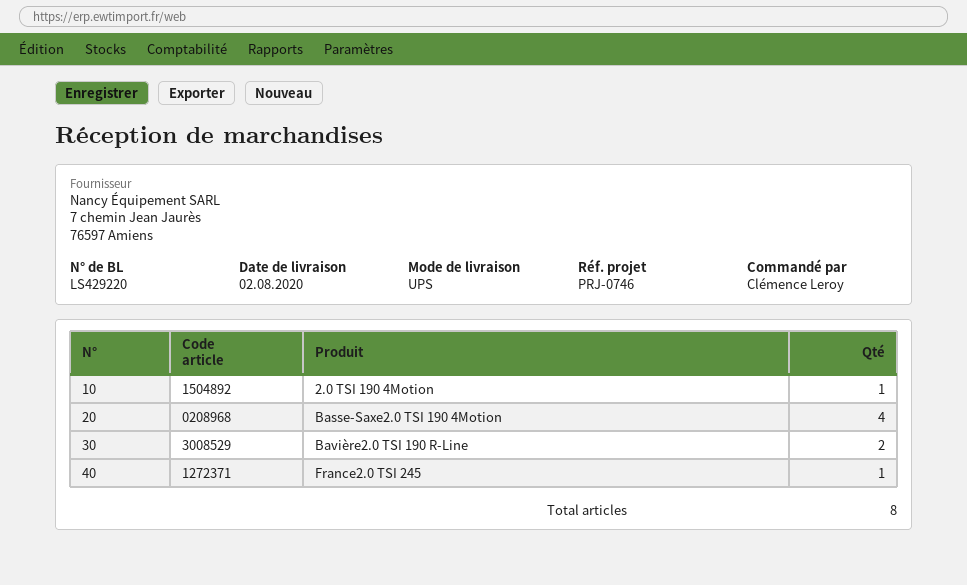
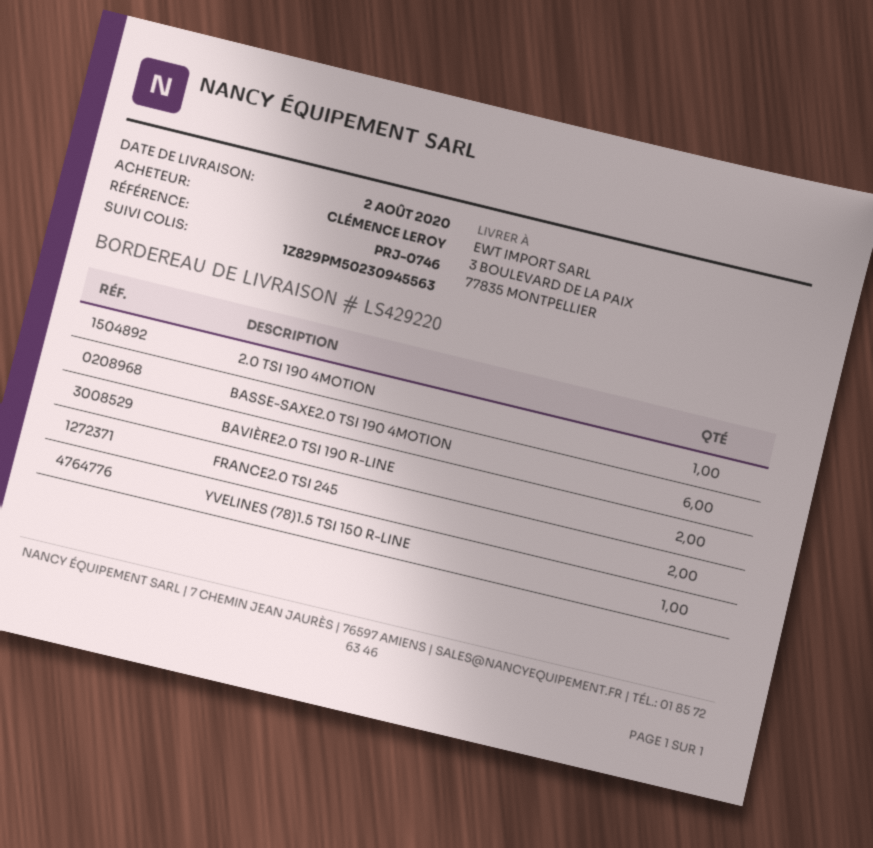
Basse-Saxe2.0 TSI 190 4Motion: 4 -> 6
France2.0 TSI 245: 1 -> 2
YVELINES (78)1.5 TSI 150 R-LINE: none -> 1

